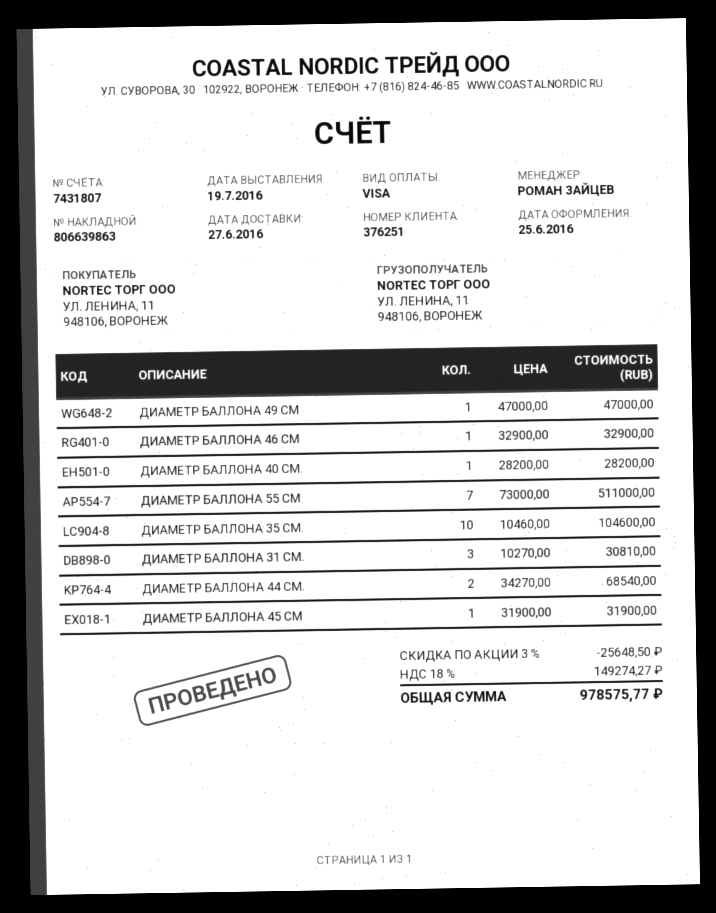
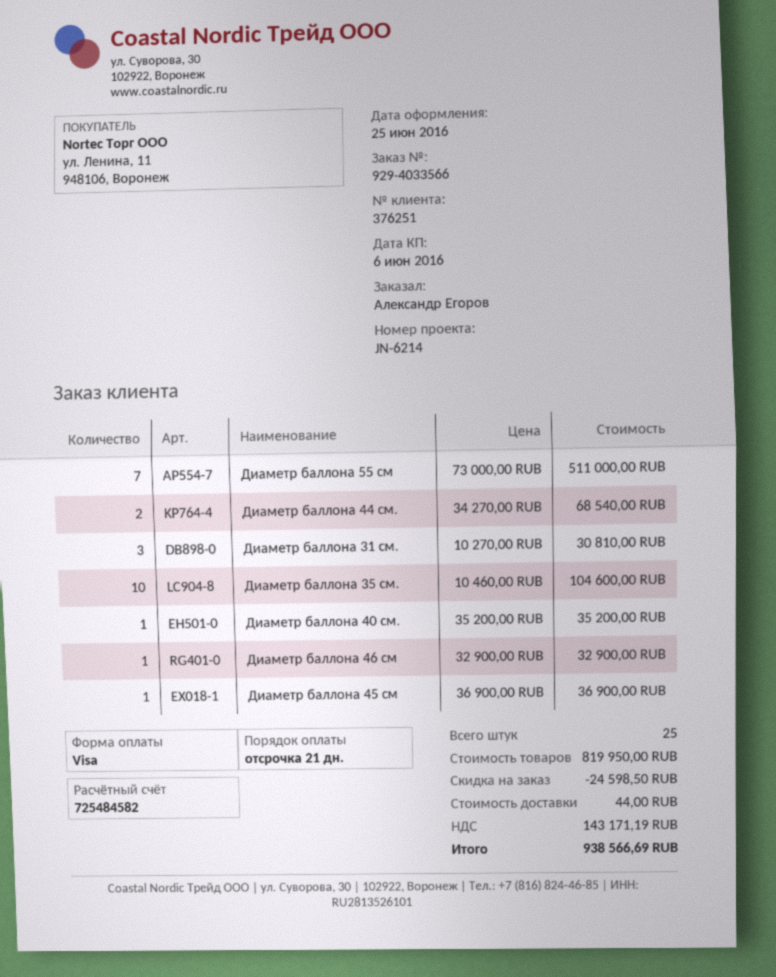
ДИАМЕТР БАЛЛОНА 49 СМ: 1 x 47000.00 = 47000.00 -> none
ДИАМЕТР БАЛЛОНА 40 СМ.: 1 x 28200.00 = 28200.00 -> 1 x 35200.00 = 35200.00
ДИАМЕТР БАЛЛОНА 45 СМ: 1 x 31900.00 = 31900.00 -> 1 x 36900.00 = 36900.00
discount: 25648.50 -> 24598.50
shipping: none -> 44.00
tax: 149274.27 -> 143171.19
total: 978575.77 -> 938566.69

